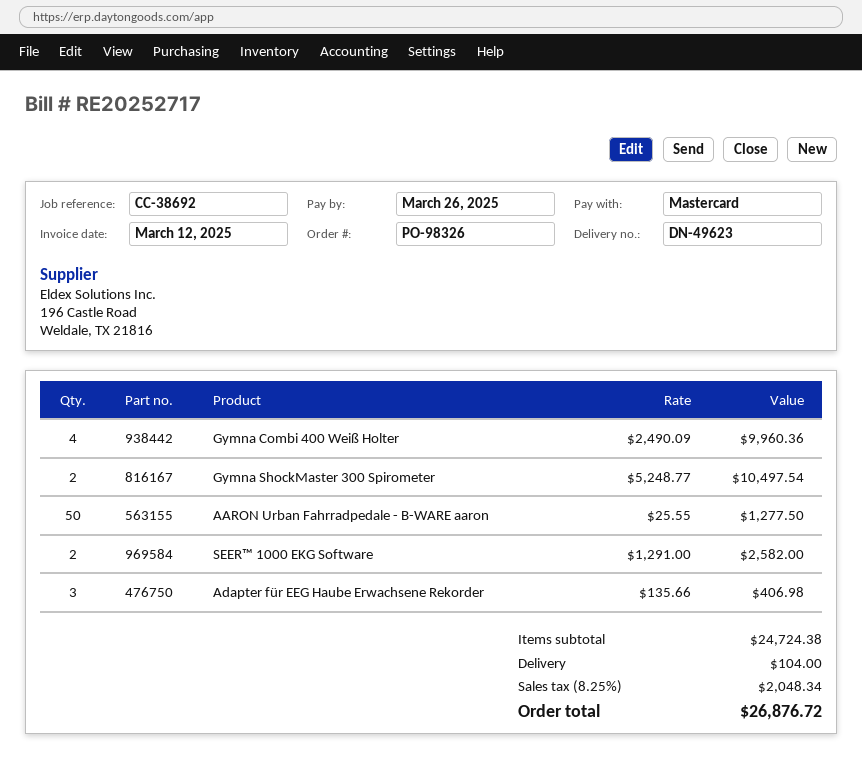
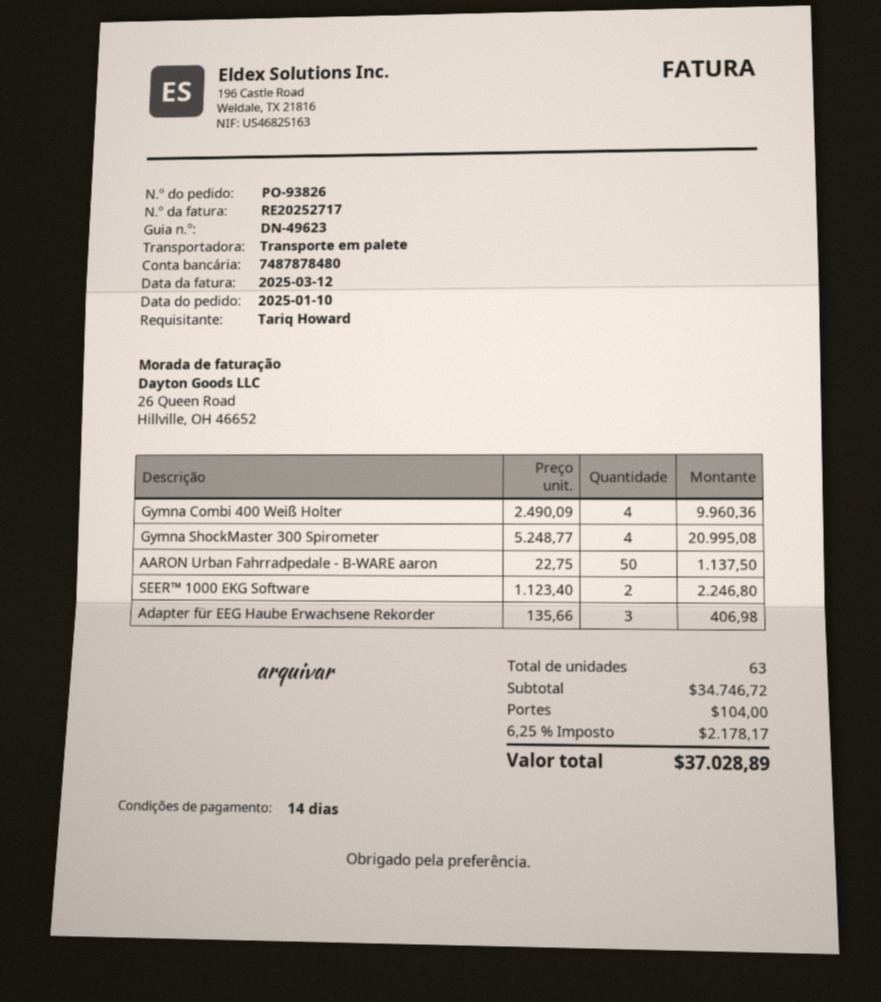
order number: PO-98326 -> PO-93826
Gymna ShockMaster 300 Spirometer: 2 x 5248.77 = 10497.54 -> 4 x 5248.77 = 20995.08
AARON Urban Fahrradpedale - B-WARE aaron: 50 x 25.55 = 1277.50 -> 50 x 22.75 = 1137.50
SEER™ 1000 EKG Software: 2 x 1291.00 = 2582.00 -> 2 x 1123.40 = 2246.80
subtotal: 24724.38 -> 34746.72
tax: 8.25% = 2048.34 -> 6.25% = 2178.17
total: 26876.72 -> 37028.89

